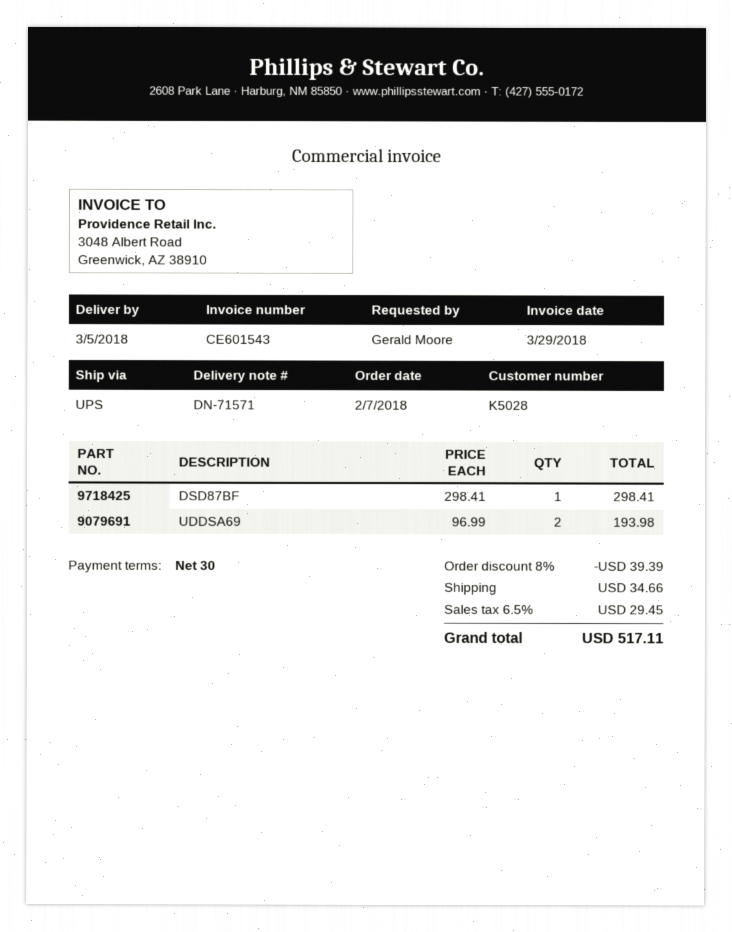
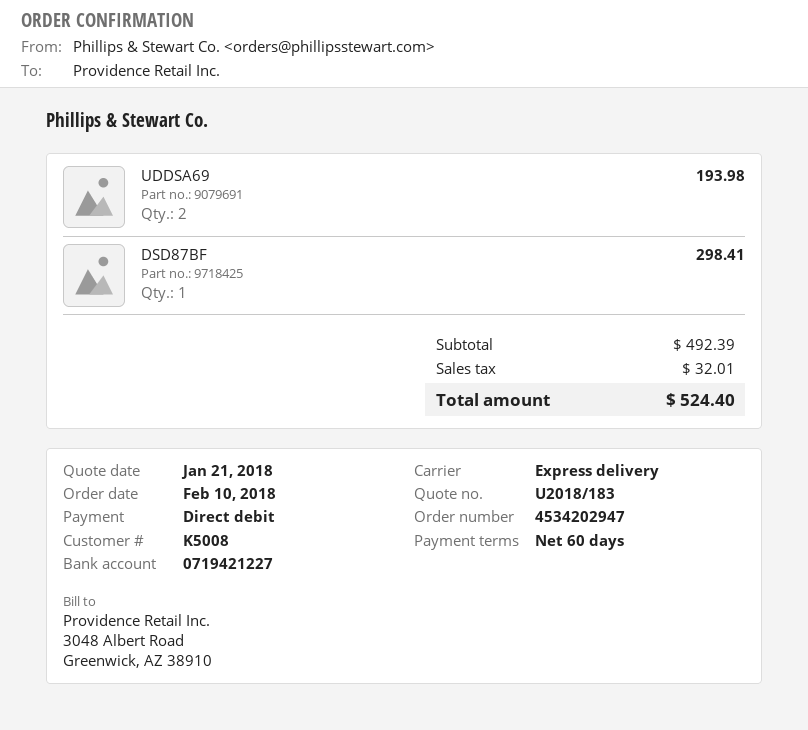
order date: 2018-02-07 -> 2018-02-10
payment terms: 30 days -> 60 days
customer number: K5028 -> K5008
shipping method: UPS -> express
discount: 8% = 39.39 -> none
shipping: 34.66 -> none
tax: 29.45 -> 32.01
total: 517.11 -> 524.40

